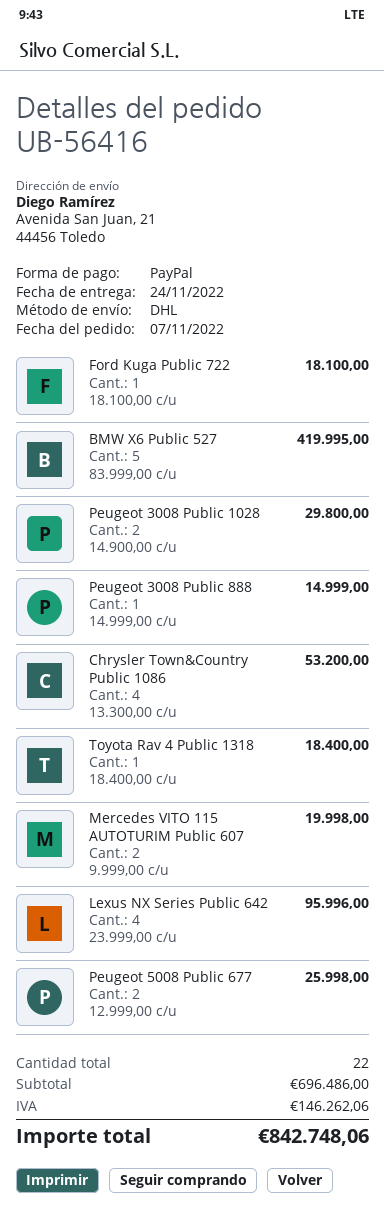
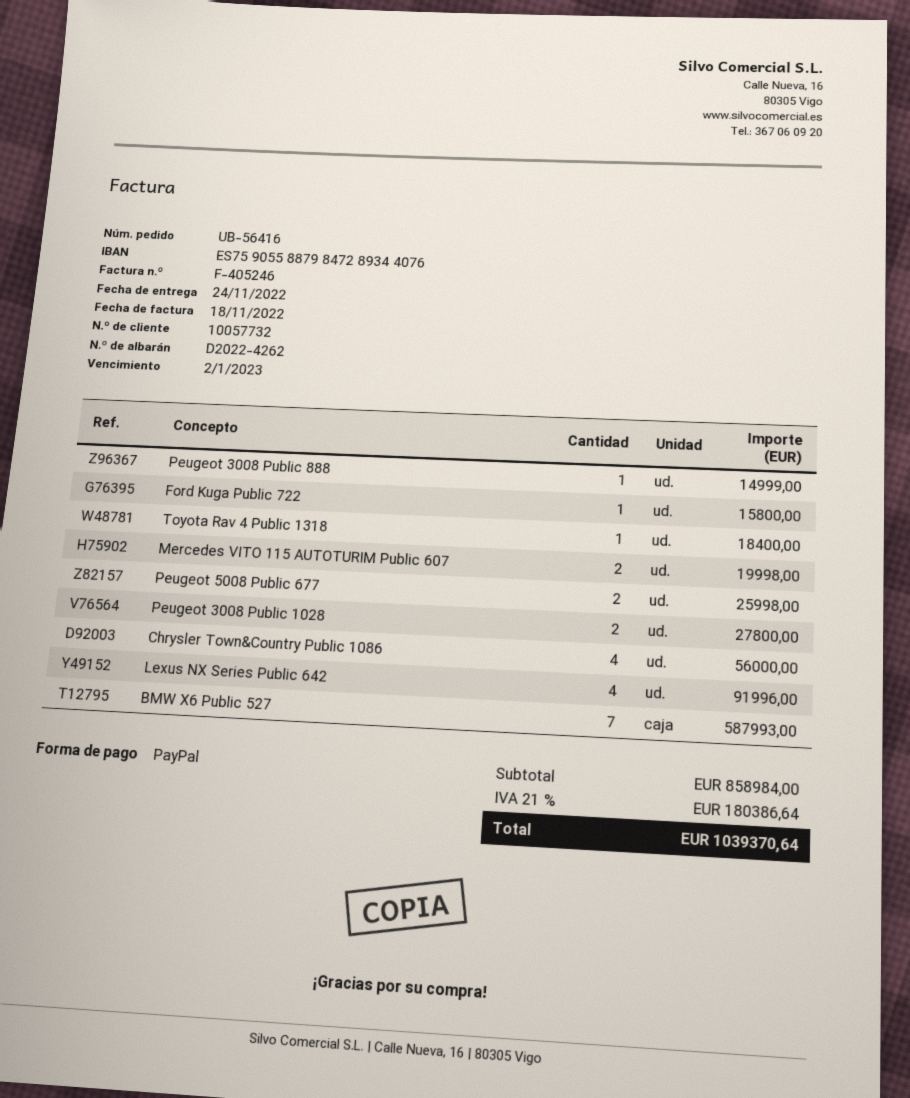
Ford Kuga Public 722: 1 for 18100.00 -> 1 for 15800.00
BMW X6 Public 527: 5 for 419995.00 -> 7 for 587993.00
Peugeot 3008 Public 1028: 2 for 29800.00 -> 2 for 27800.00
Chrysler Town&Country Public 1086: 4 for 53200.00 -> 4 for 56000.00
Lexus NX Series Public 642: 4 for 95996.00 -> 4 for 91996.00
subtotal: 696486.00 -> 858984.00
tax: 146262.06 -> 180386.64
total: 842748.06 -> 1039370.64

